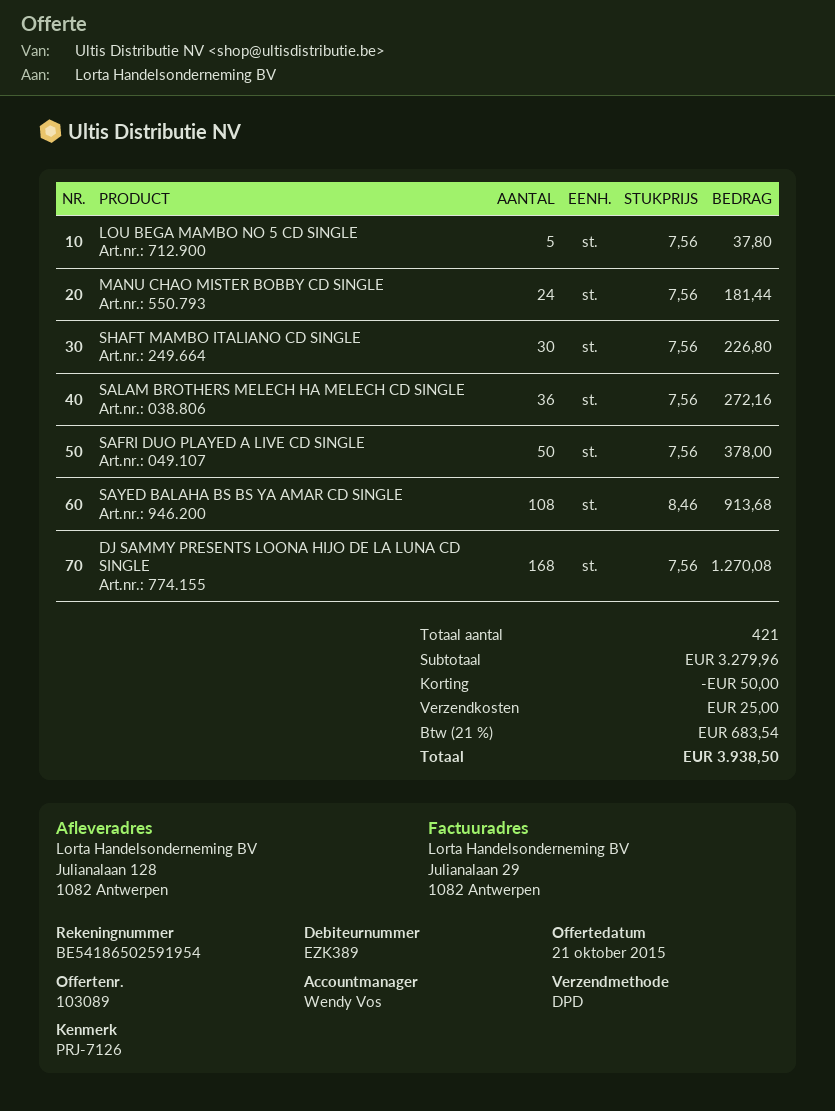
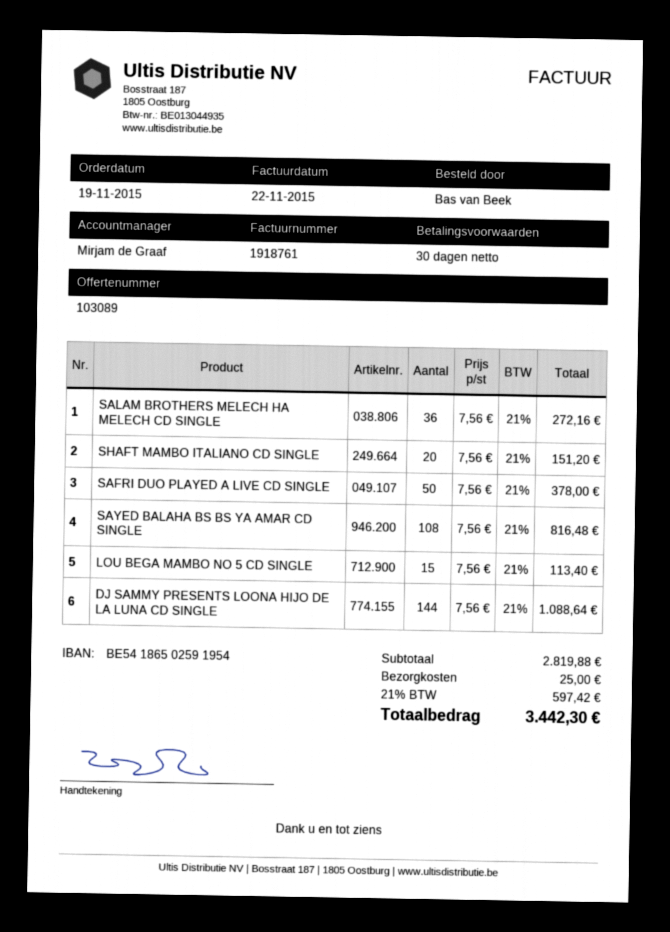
sales rep: Wendy Vos -> Mirjam de Graaf
LOU BEGA MAMBO NO 5 CD SINGLE: 5 x 7.56 = 37.80 -> 15 x 7.56 = 113.40
MANU CHAO MISTER BOBBY CD SINGLE: 24 x 7.56 = 181.44 -> none
SHAFT MAMBO ITALIANO CD SINGLE: 30 x 7.56 = 226.80 -> 20 x 7.56 = 151.20
SAYED BALAHA BS BS YA AMAR CD SINGLE: 108 x 8.46 = 913.68 -> 108 x 7.56 = 816.48
DJ SAMMY PRESENTS LOONA HIJO DE LA LUNA CD SINGLE: 168 x 7.56 = 1270.08 -> 144 x 7.56 = 1088.64
subtotal: 3279.96 -> 2819.88
discount: 50.00 -> none
tax: 21% = 683.54 -> 21% = 597.42
total: 3938.50 -> 3442.30

